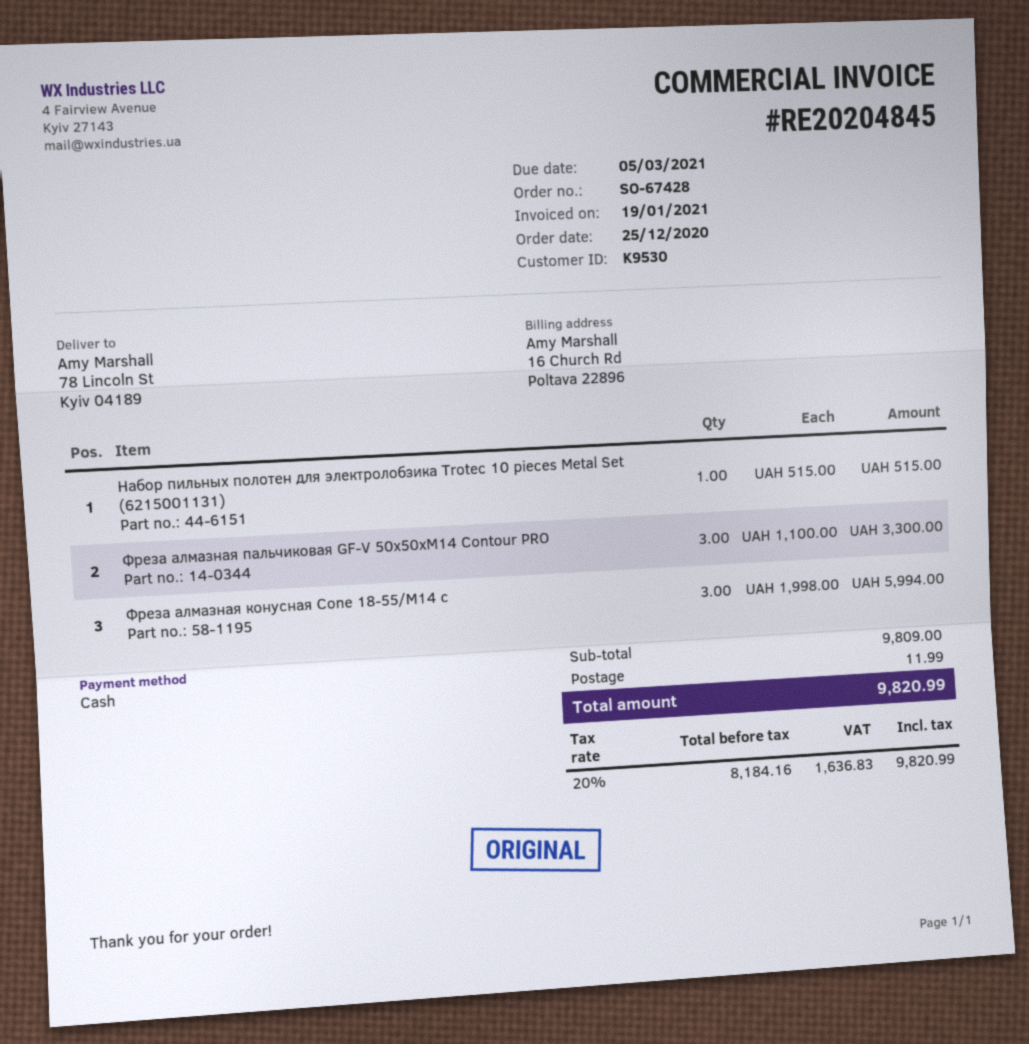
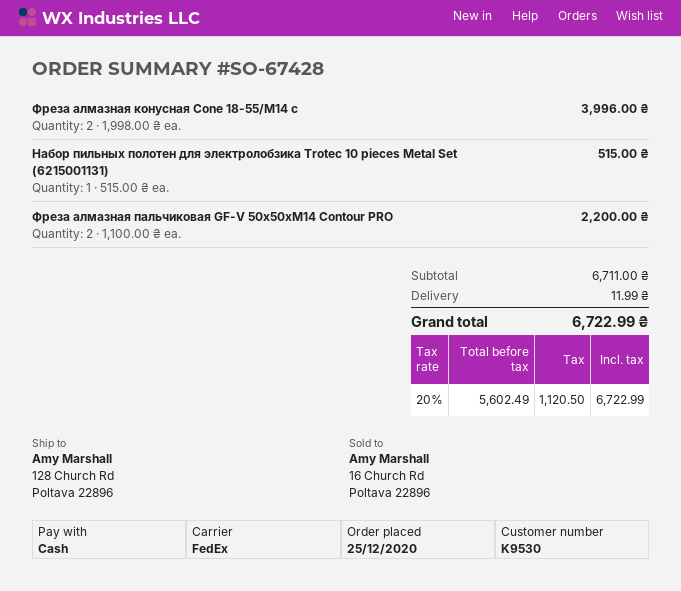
ship to: 78 Lincoln St, Kyiv 04189 -> 128 Church Rd, Poltava 22896
Фреза алмазная пальчиковая GF-V 50x50xM14 Contour PRO: 3 x 1100.00 = 3300.00 -> 2 x 1100.00 = 2200.00
Фреза алмазная конусная Cone 18-55/M14 с: 3 x 1998.00 = 5994.00 -> 2 x 1998.00 = 3996.00
subtotal: 9809.00 -> 6711.00
net: 8184.16 -> 5602.49
tax: 20% = 1636.83 -> 20% = 1120.50
total: 9820.99 -> 6722.99

